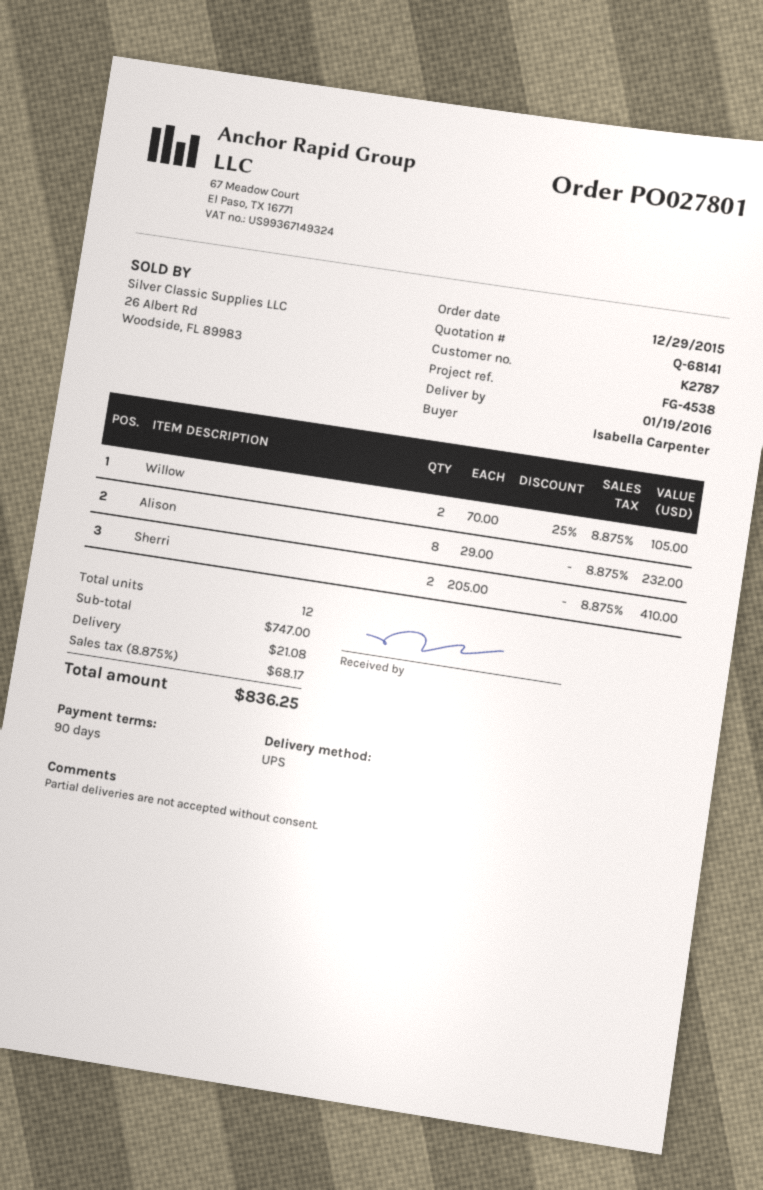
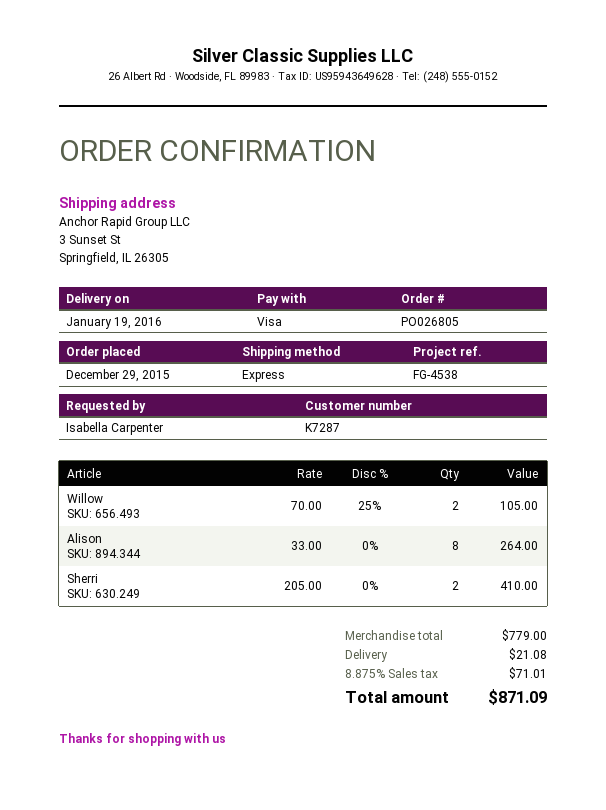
order number: PO027801 -> PO026805
customer number: K2787 -> K7287
shipping method: UPS -> express
Alison: 8 x 29.00 = 232.00 -> 8 x 33.00 = 264.00
subtotal: 747.00 -> 779.00
tax: 8.875% = 68.17 -> 8.875% = 71.01
total: 836.25 -> 871.09

